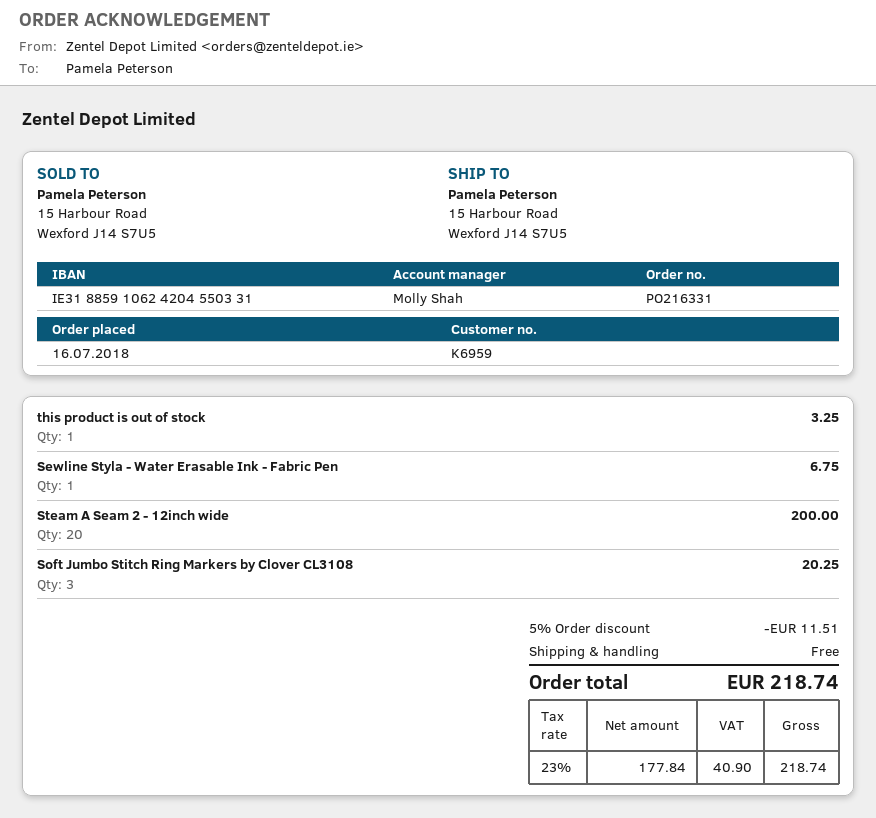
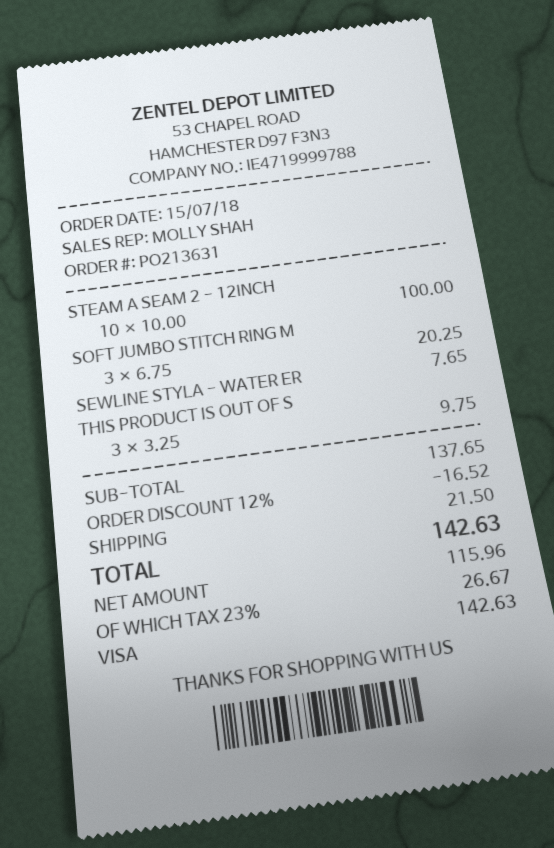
order number: PO216331 -> PO213631
order date: 2018-07-16 -> 2018-07-15
this product is out of stock: 1 for 3.25 -> 3 for 9.75
Sewline Styla - Water Erasable Ink - Fabric Pen: 1 for 6.75 -> 1 for 7.65
Steam A Seam 2 - 12inch wide: 20 for 200.00 -> 10 for 100.00
discount: 5% = 11.51 -> 12% = 16.52
shipping: 0.00 -> 21.50
net: 177.84 -> 115.96
tax: 23% = 40.90 -> 23% = 26.67
total: 218.74 -> 142.63

